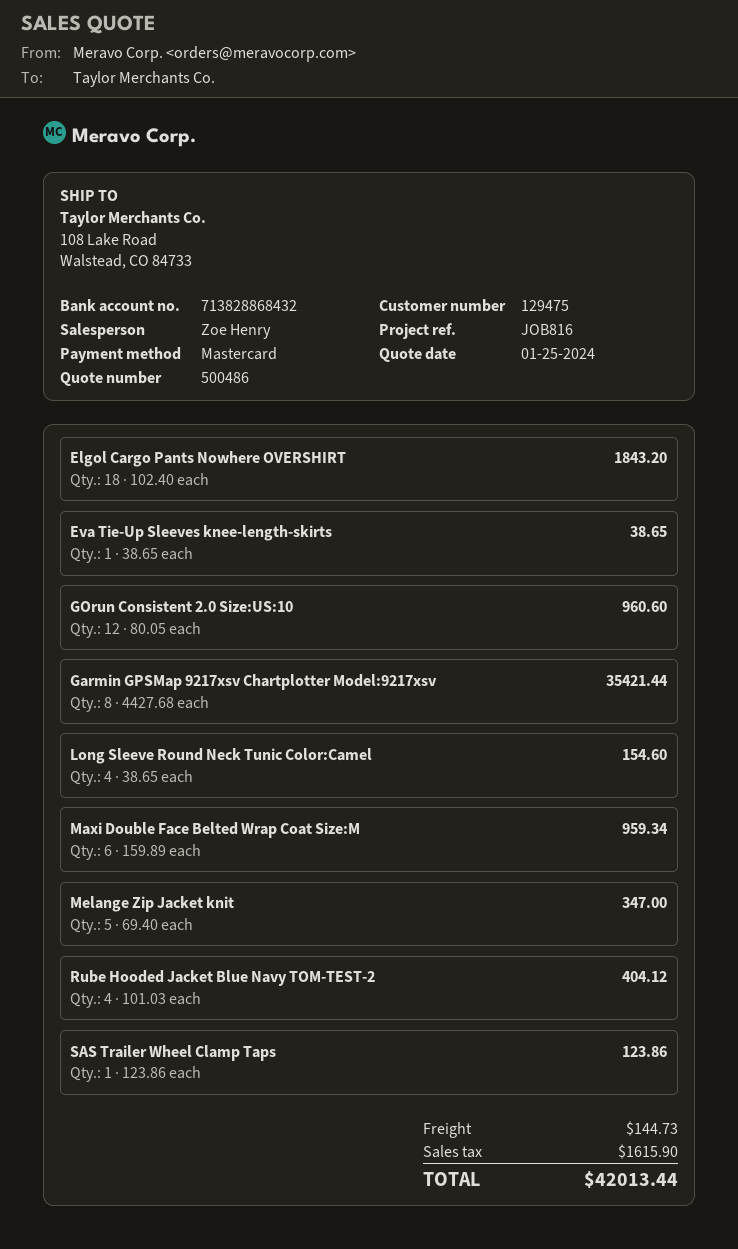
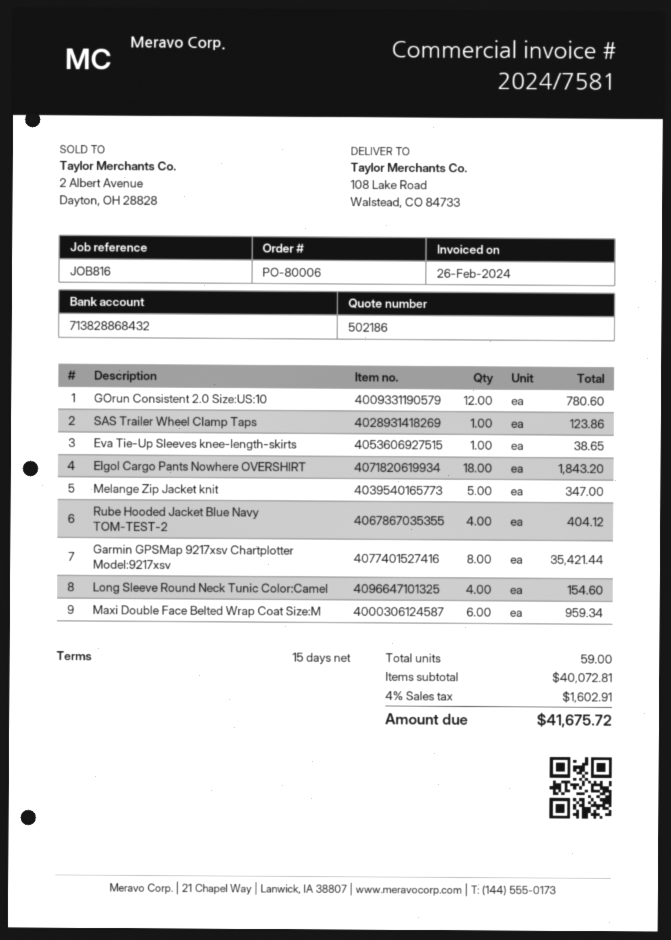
quote number: 500486 -> 502186
GOrun Consistent 2.0 Size:US:10: 12 for 960.60 -> 12 for 780.60
shipping: 144.73 -> none
tax: 1615.90 -> 1602.91
total: 42013.44 -> 41675.72

